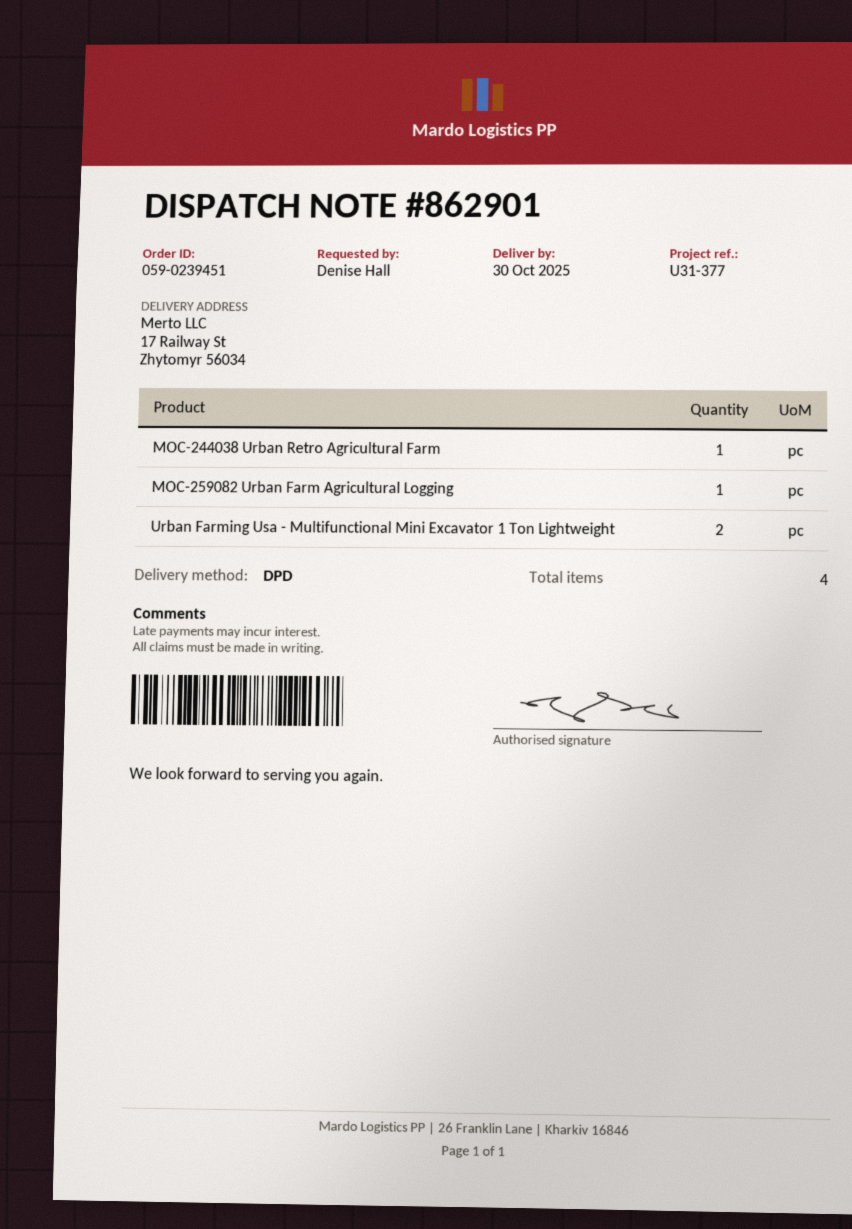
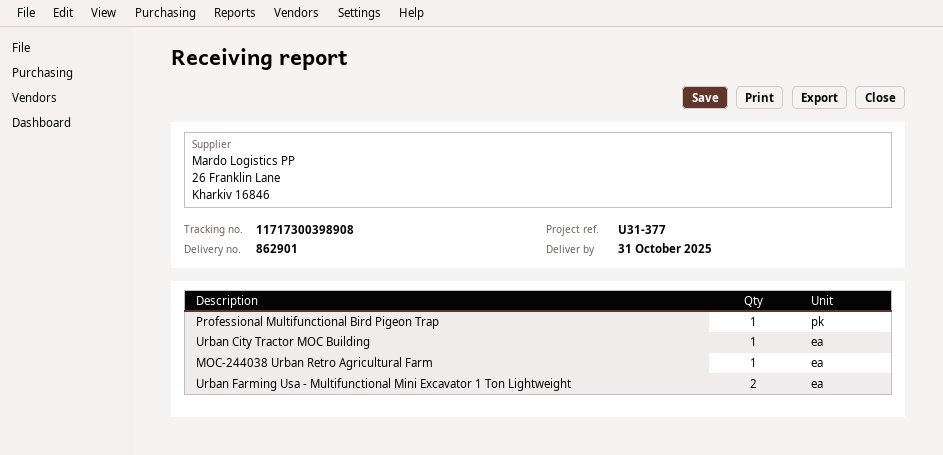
delivery date: 2025-10-30 -> 2025-10-31
MOC-259082 Urban Farm Agricultural Logging: 1 -> none
Professional Multifunctional Bird Pigeon Trap: none -> 1
Urban City Tractor MOC Building: none -> 1

